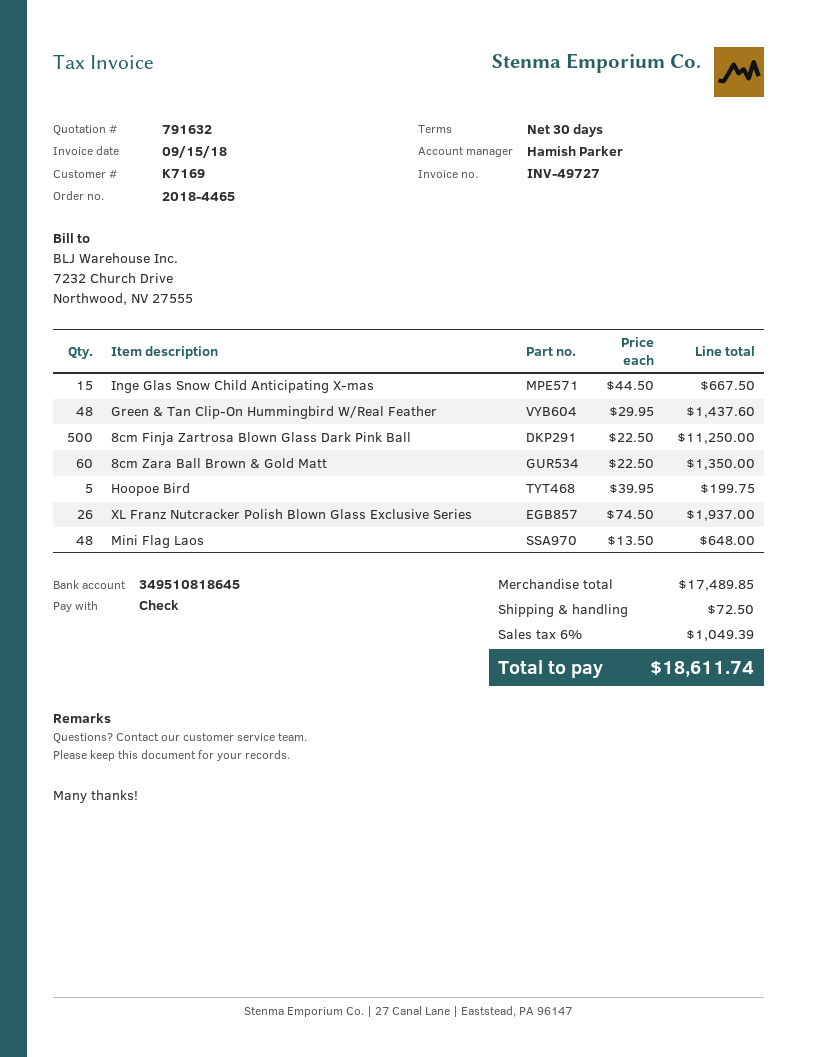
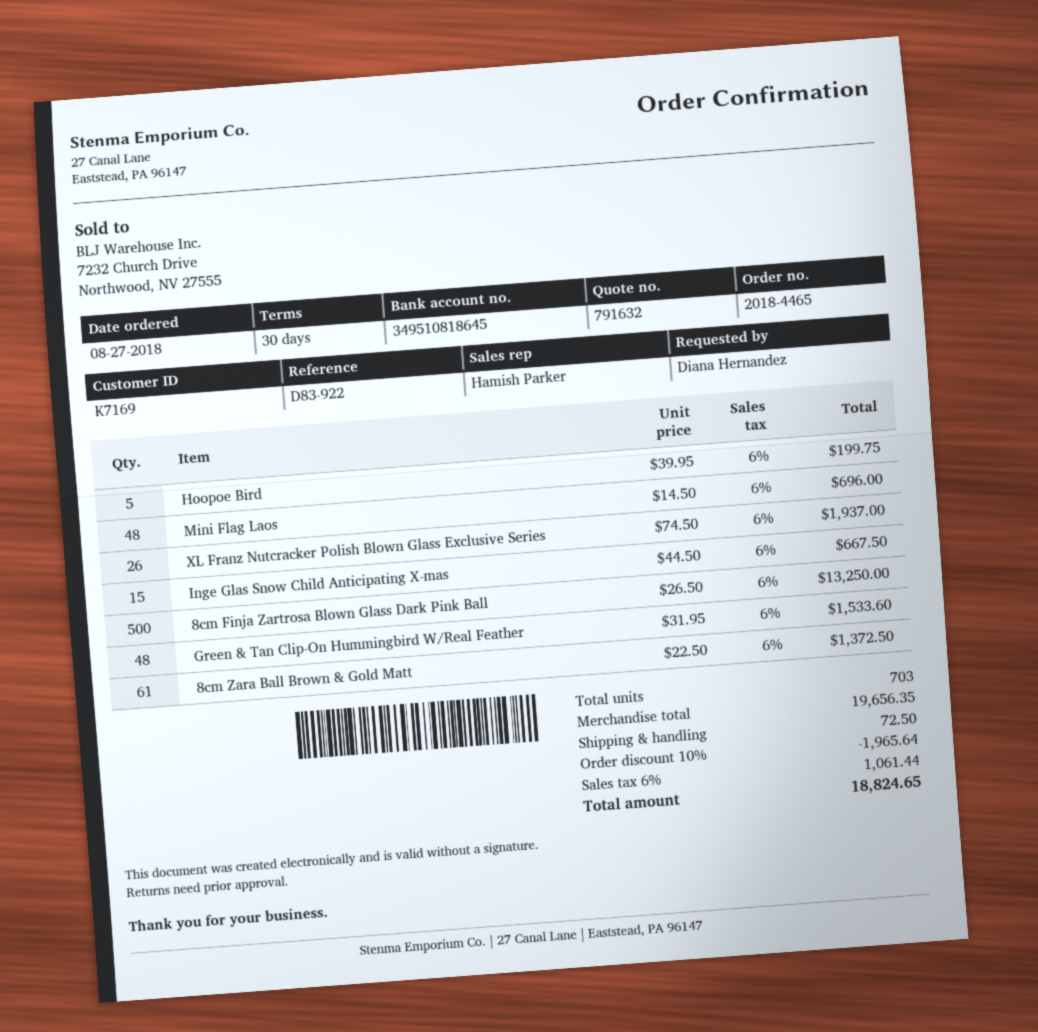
Green & Tan Clip-On Hummingbird W/Real Feather: 48 x 29.95 = 1437.60 -> 48 x 31.95 = 1533.60
8cm Finja Zartrosa Blown Glass Dark Pink Ball: 500 x 22.50 = 11250.00 -> 500 x 26.50 = 13250.00
8cm Zara Ball Brown & Gold Matt: 60 x 22.50 = 1350.00 -> 61 x 22.50 = 1372.50
Mini Flag Laos: 48 x 13.50 = 648.00 -> 48 x 14.50 = 696.00
subtotal: 17489.85 -> 19656.35
discount: none -> 10% = 1965.64
tax: 6% = 1049.39 -> 6% = 1061.44
total: 18611.74 -> 18824.65

